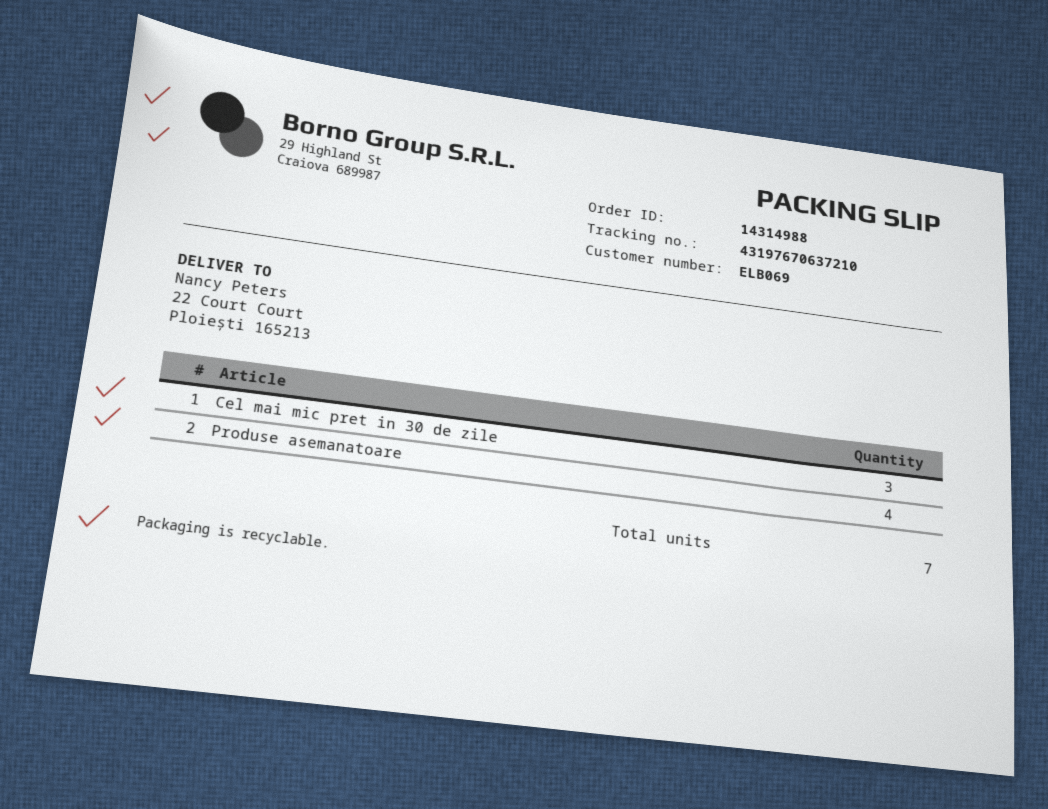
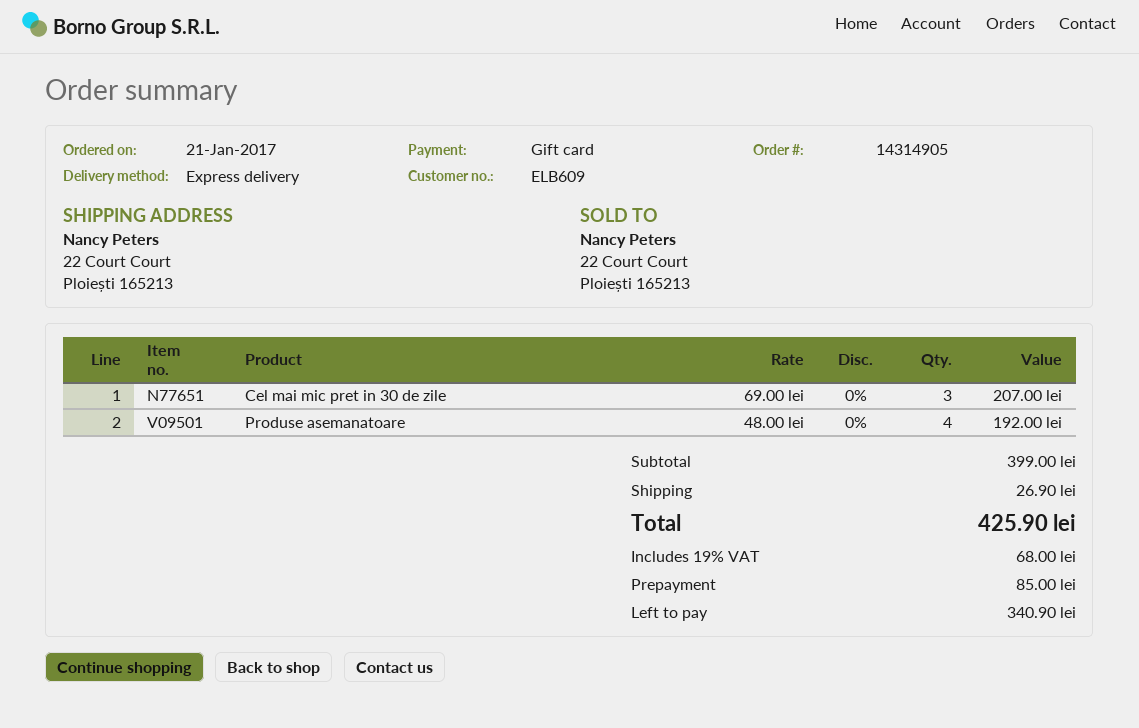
order number: 14314988 -> 14314905
customer number: ELB069 -> ELB609

